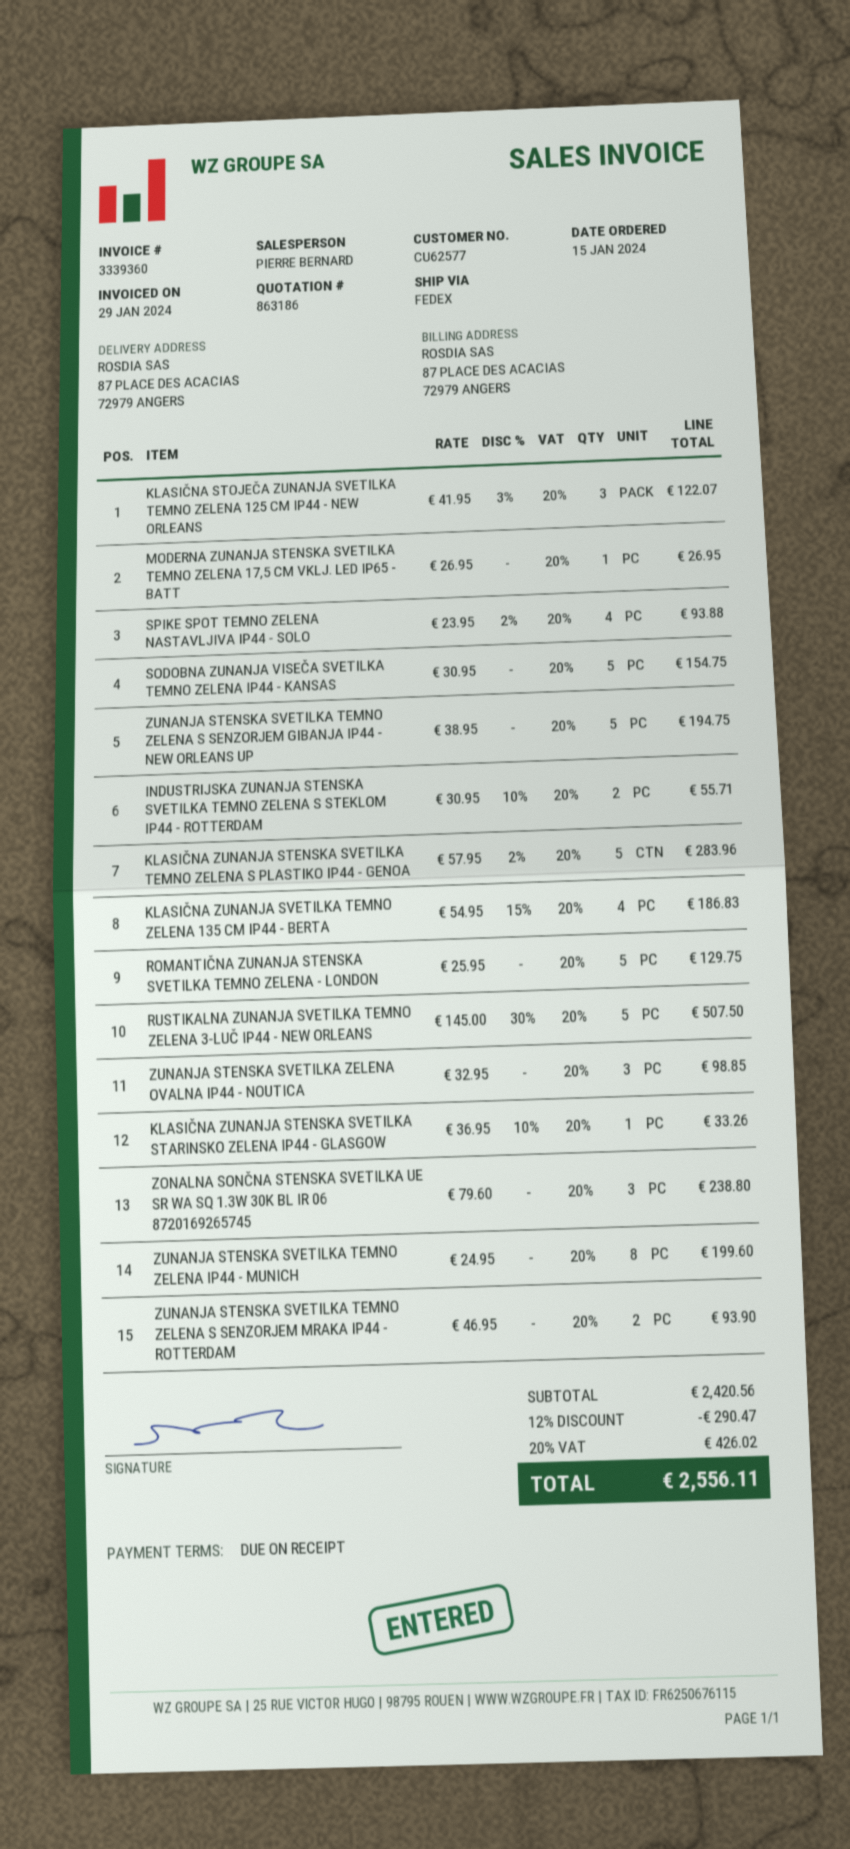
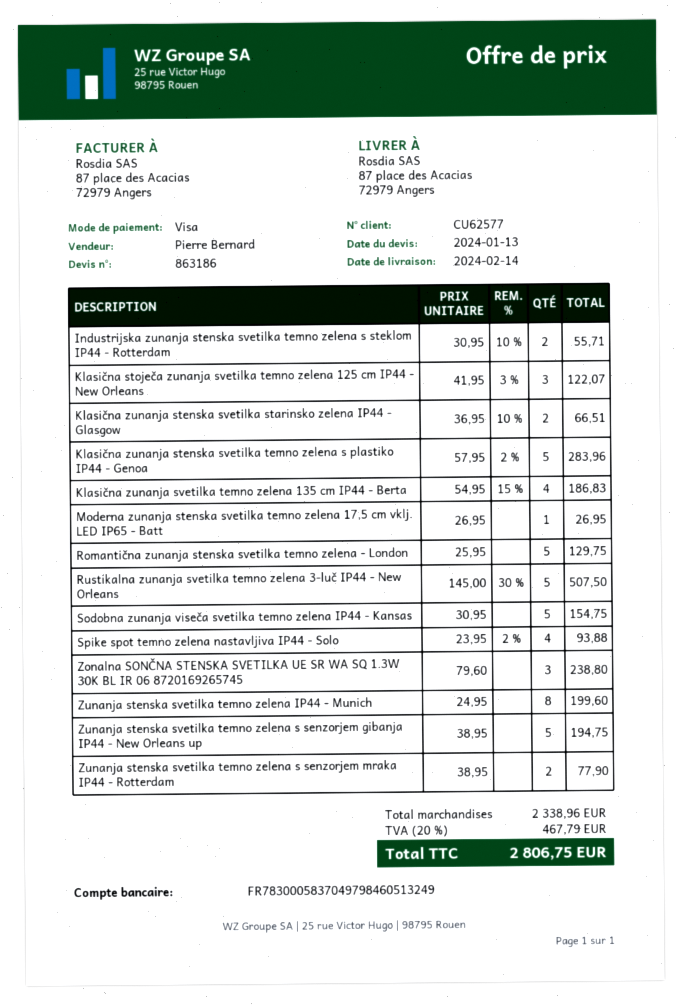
ZUNANJA STENSKA SVETILKA ZELENA OVALNA IP44 - NOUTICA: 3 x 32.95 = 98.85 -> none
KLASIČNA ZUNANJA STENSKA SVETILKA STARINSKO ZELENA IP44 - GLASGOW: 1 x 36.95 - 10% = 33.26 -> 2 x 36.95 - 10% = 66.51
ZUNANJA STENSKA SVETILKA TEMNO ZELENA S SENZORJEM MRAKA IP44 - ROTTERDAM: 2 x 46.95 = 93.90 -> 2 x 38.95 = 77.90
subtotal: 2420.56 -> 2338.96
discount: 12% = 290.47 -> none
tax: 20% = 426.02 -> 20% = 467.79
total: 2556.11 -> 2806.75

